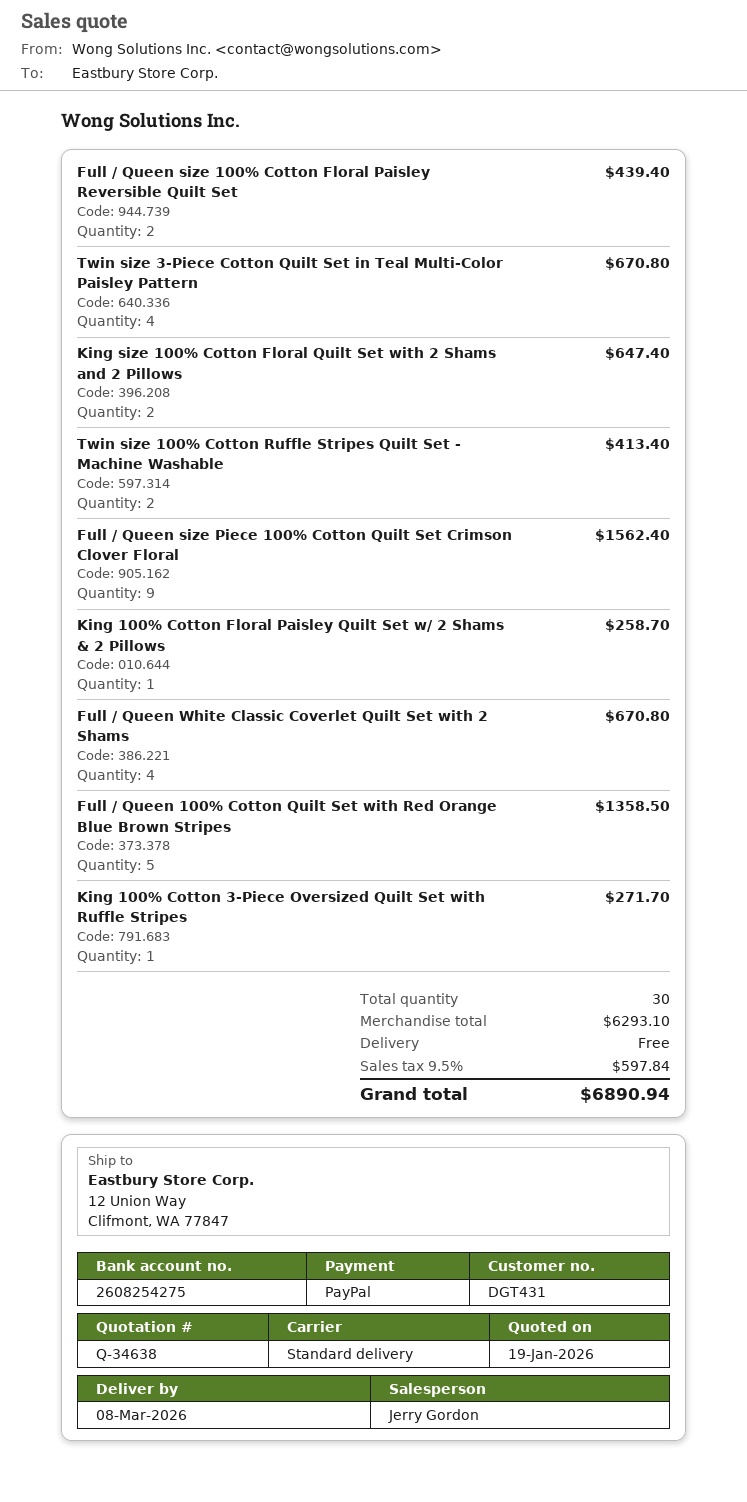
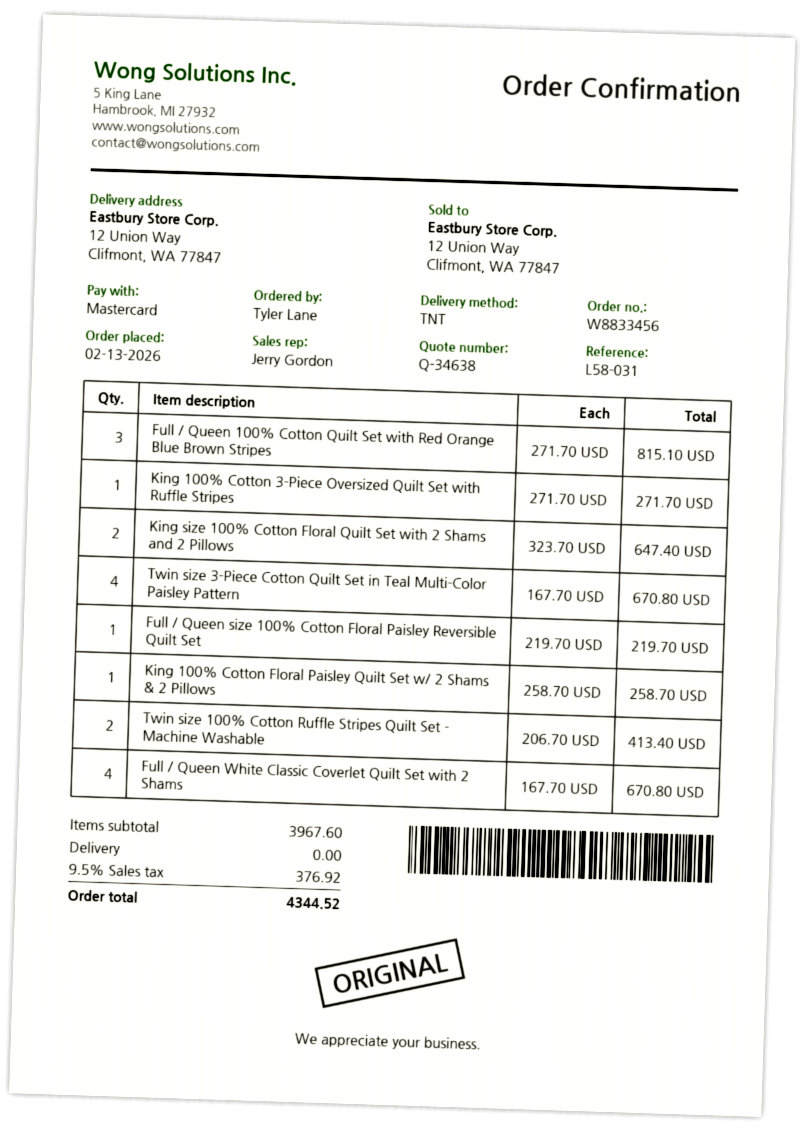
payment method: PayPal -> Mastercard
shipping method: standard -> TNT
Full / Queen size 100% Cotton Floral Paisley Reversible Quilt Set: 2 for 439.40 -> 1 for 219.70
Full / Queen size Piece 100% Cotton Quilt Set Crimson Clover Floral: 9 for 1562.40 -> none
Full / Queen 100% Cotton Quilt Set with Red Orange Blue Brown Stripes: 5 for 1358.50 -> 3 for 815.10
subtotal: 6293.10 -> 3967.60
tax: 9.5% = 597.84 -> 9.5% = 376.92
total: 6890.94 -> 4344.52

